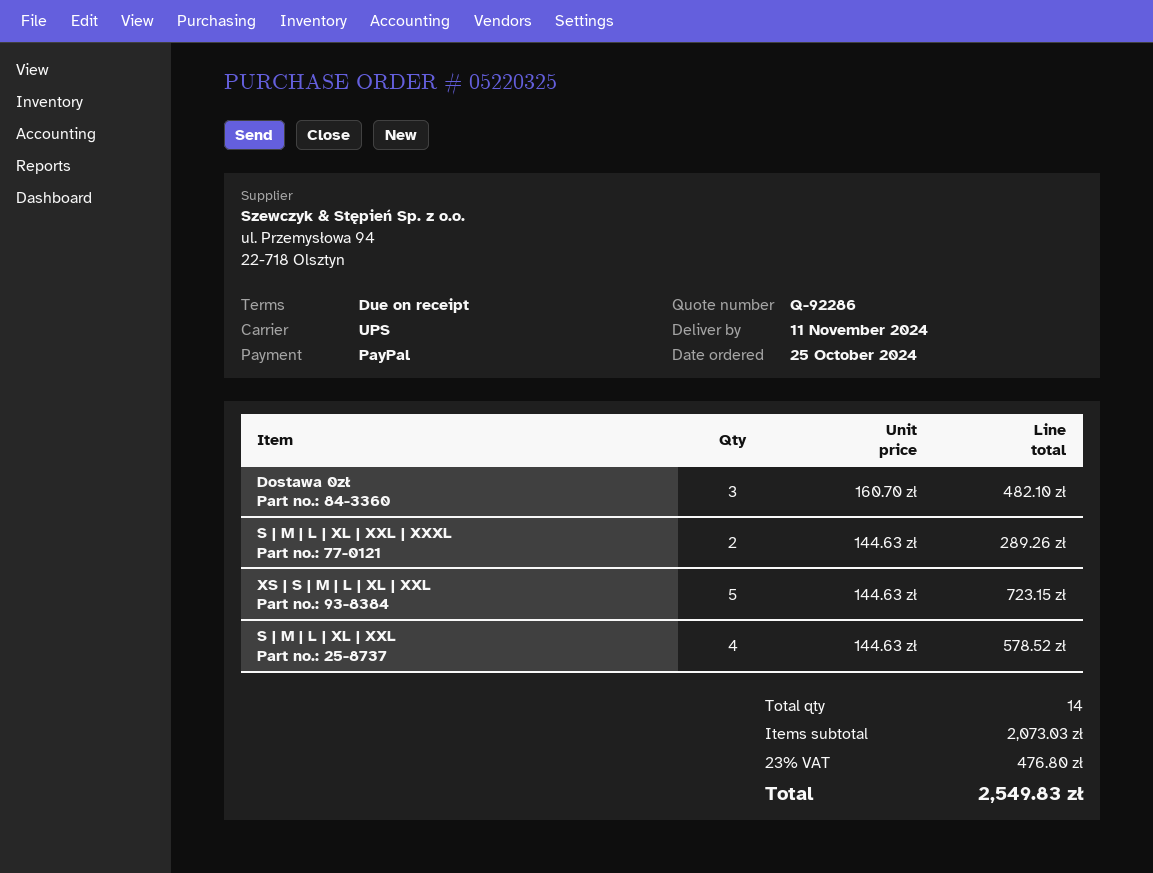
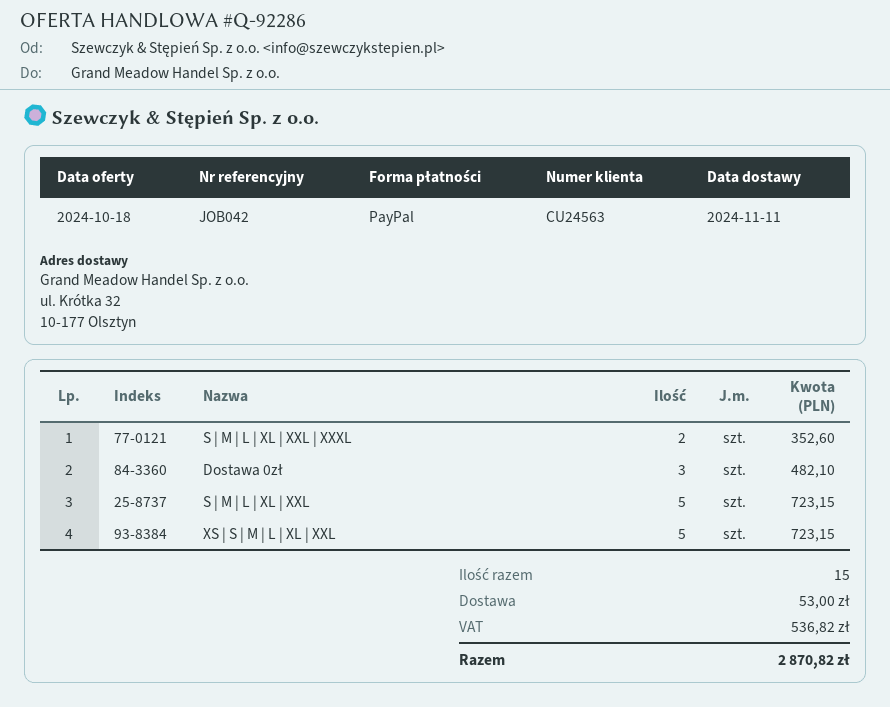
S | M | L | XL | XXL | XXXL: 2 for 289.26 -> 2 for 352.60
S | M | L | XL | XXL: 4 for 578.52 -> 5 for 723.15
total quantity: 14 -> 15
shipping: none -> 53.00
tax: 476.80 -> 536.82
total: 2549.83 -> 2870.82

